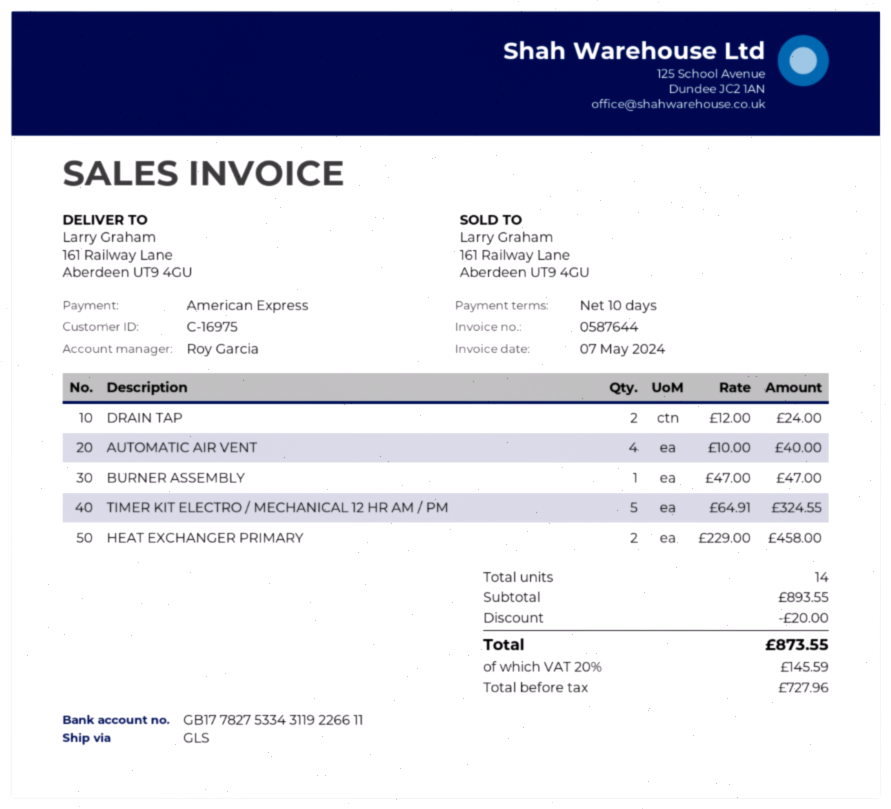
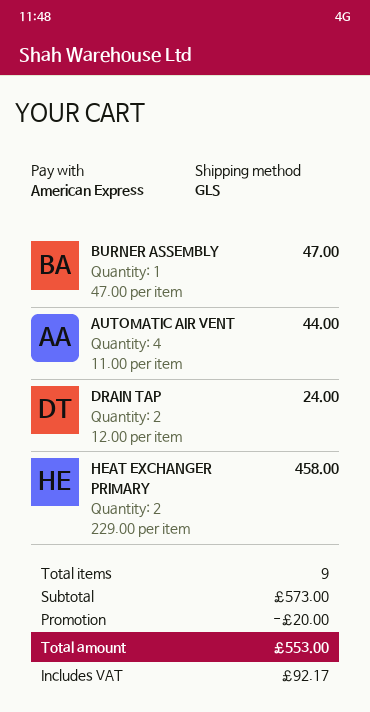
AUTOMATIC AIR VENT: 4 x 10.00 = 40.00 -> 4 x 11.00 = 44.00
TIMER KIT ELECTRO / MECHANICAL 12 HR AM / PM: 5 x 64.91 = 324.55 -> none
total quantity: 14 -> 9
subtotal: 893.55 -> 573.00
tax: 145.59 -> 92.17
total: 873.55 -> 553.00

